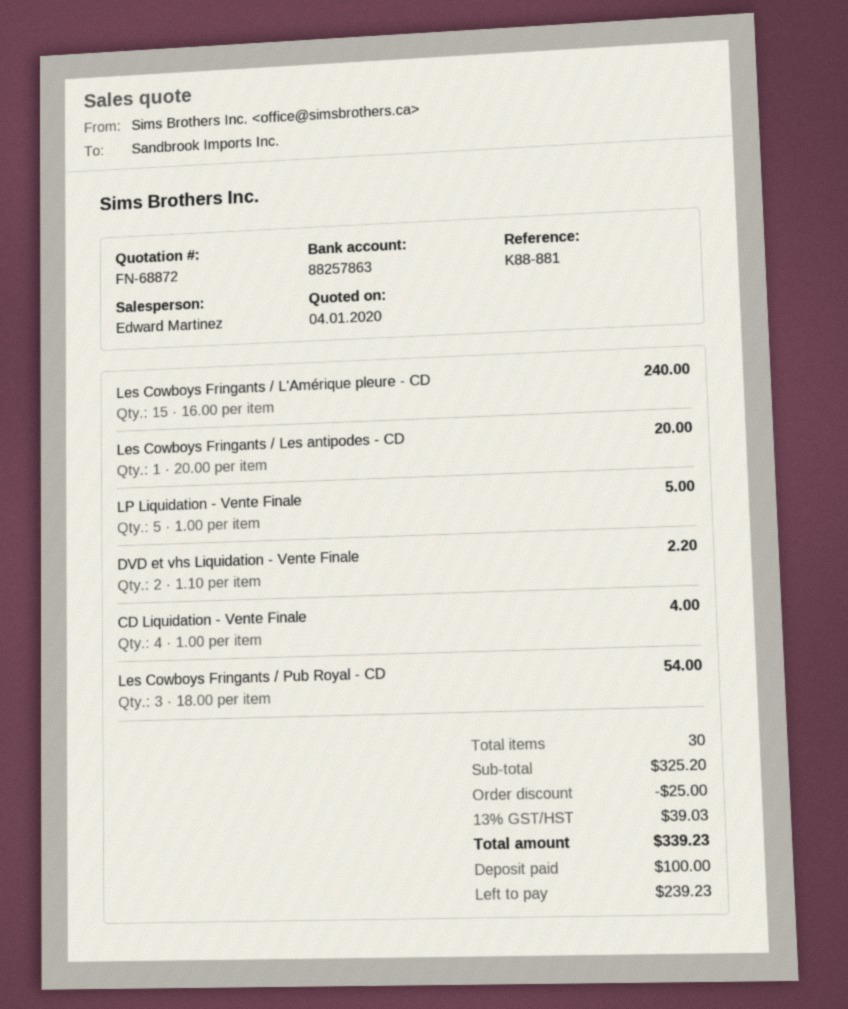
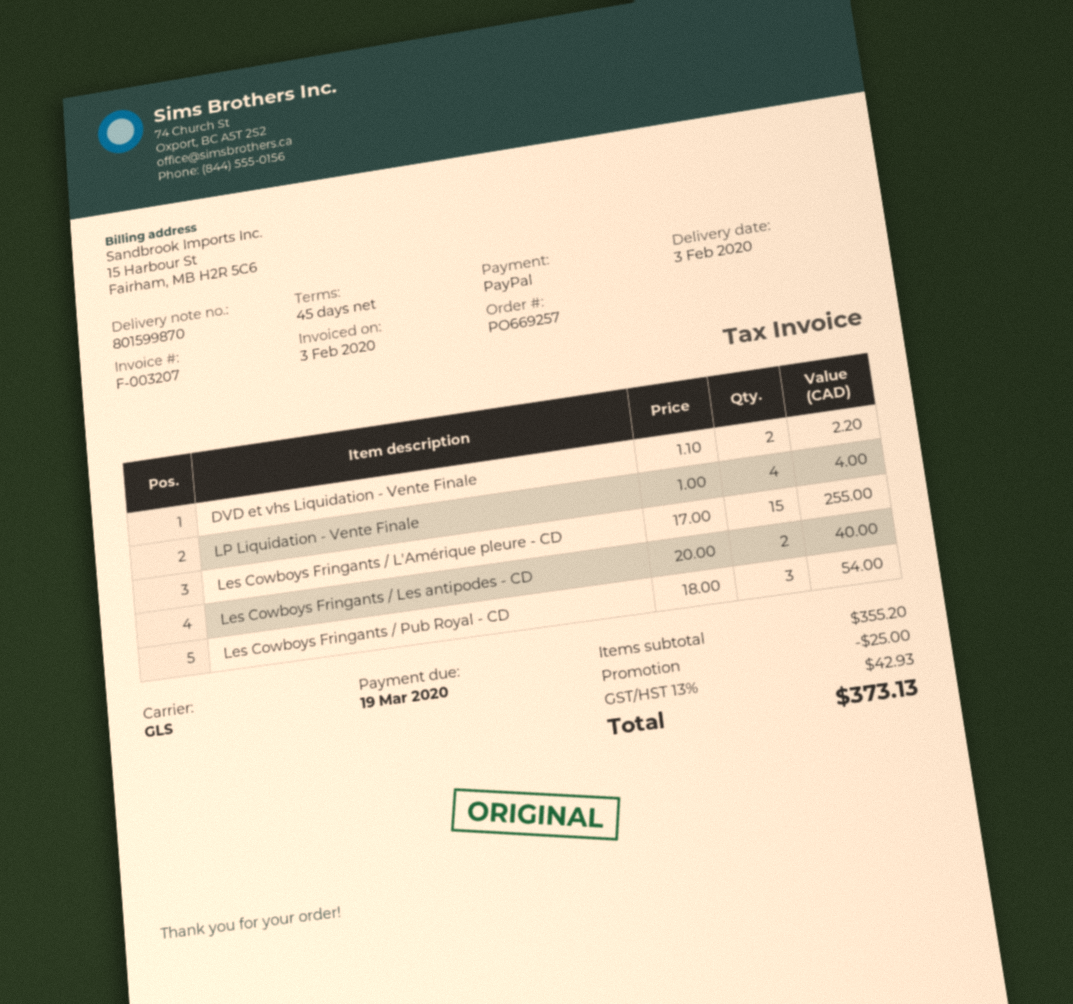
Les Cowboys Fringants / L'Amérique pleure - CD: 15 x 16.00 = 240.00 -> 15 x 17.00 = 255.00
Les Cowboys Fringants / Les antipodes - CD: 1 x 20.00 = 20.00 -> 2 x 20.00 = 40.00
LP Liquidation - Vente Finale: 5 x 1.00 = 5.00 -> 4 x 1.00 = 4.00
CD Liquidation - Vente Finale: 4 x 1.00 = 4.00 -> none
subtotal: 325.20 -> 355.20
tax: 13% = 39.03 -> 13% = 42.93
total: 339.23 -> 373.13

